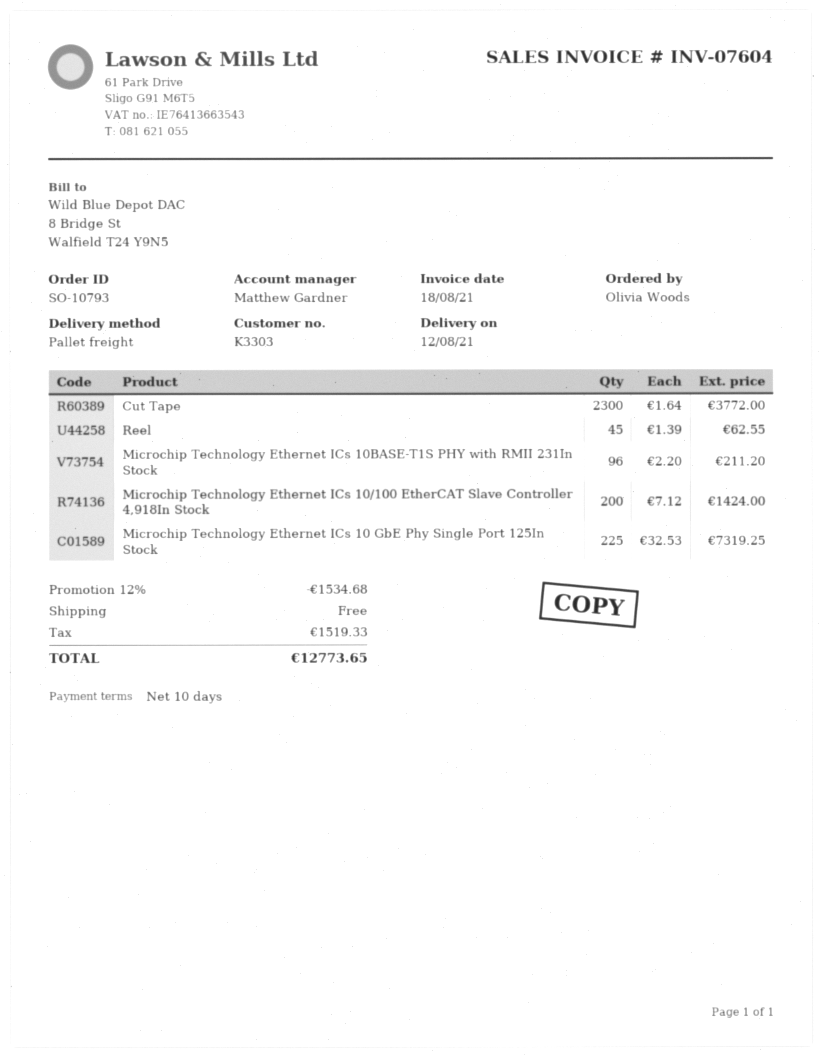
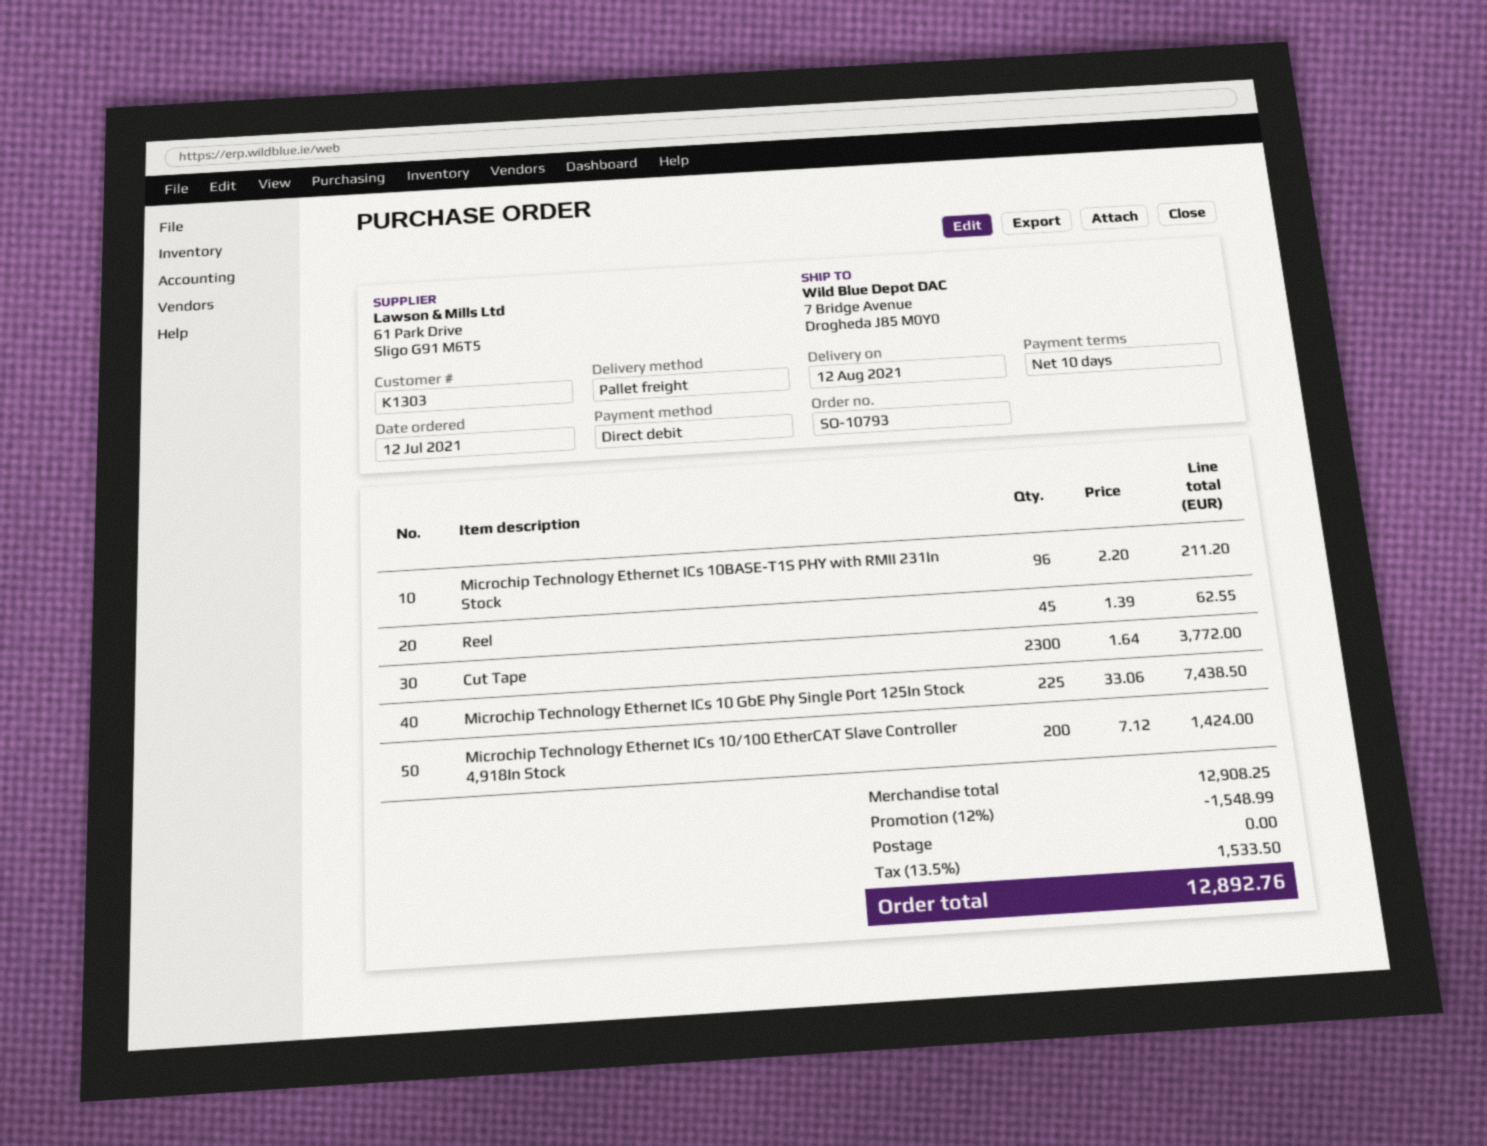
customer number: K3303 -> K1303
Microchip Technology Ethernet ICs 10 GbE Phy Single Port 125In Stock: 225 x 32.53 = 7319.25 -> 225 x 33.06 = 7438.50
discount: 12% = 1534.68 -> 12% = 1548.99
tax: 1519.33 -> 1533.50
total: 12773.65 -> 12892.76

